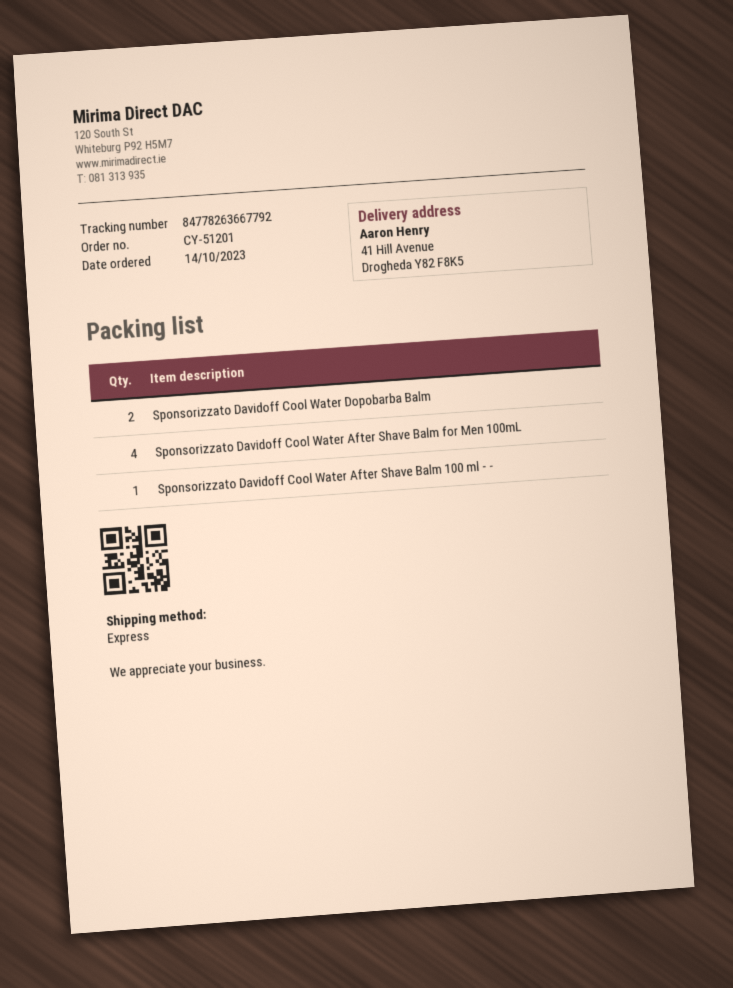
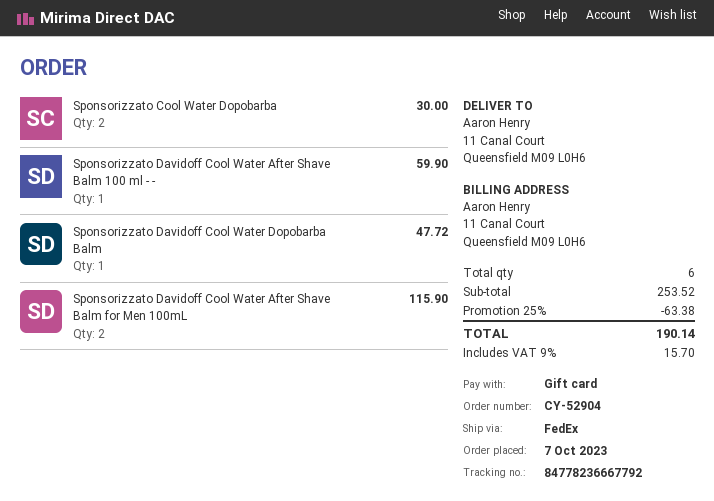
order number: CY-51201 -> CY-52904
order date: 2023-10-14 -> 2023-10-07
shipping method: express -> FedEx
tracking number: 84778263667792 -> 84778236667792
ship to: 41 Hill Avenue, Drogheda Y82 F8K5 -> 11 Canal Court, Queensfield M09 L0H6
Sponsorizzato Davidoff Cool Water Dopobarba Balm: 2 -> 1
Sponsorizzato Davidoff Cool Water After Shave Balm for Men 100mL: 4 -> 2
Sponsorizzato Cool Water Dopobarba: none -> 2

